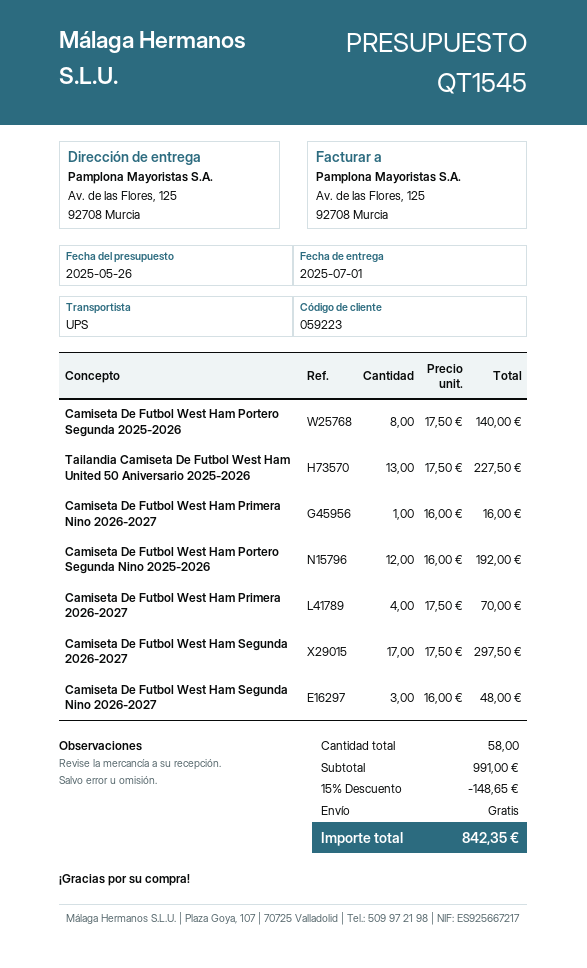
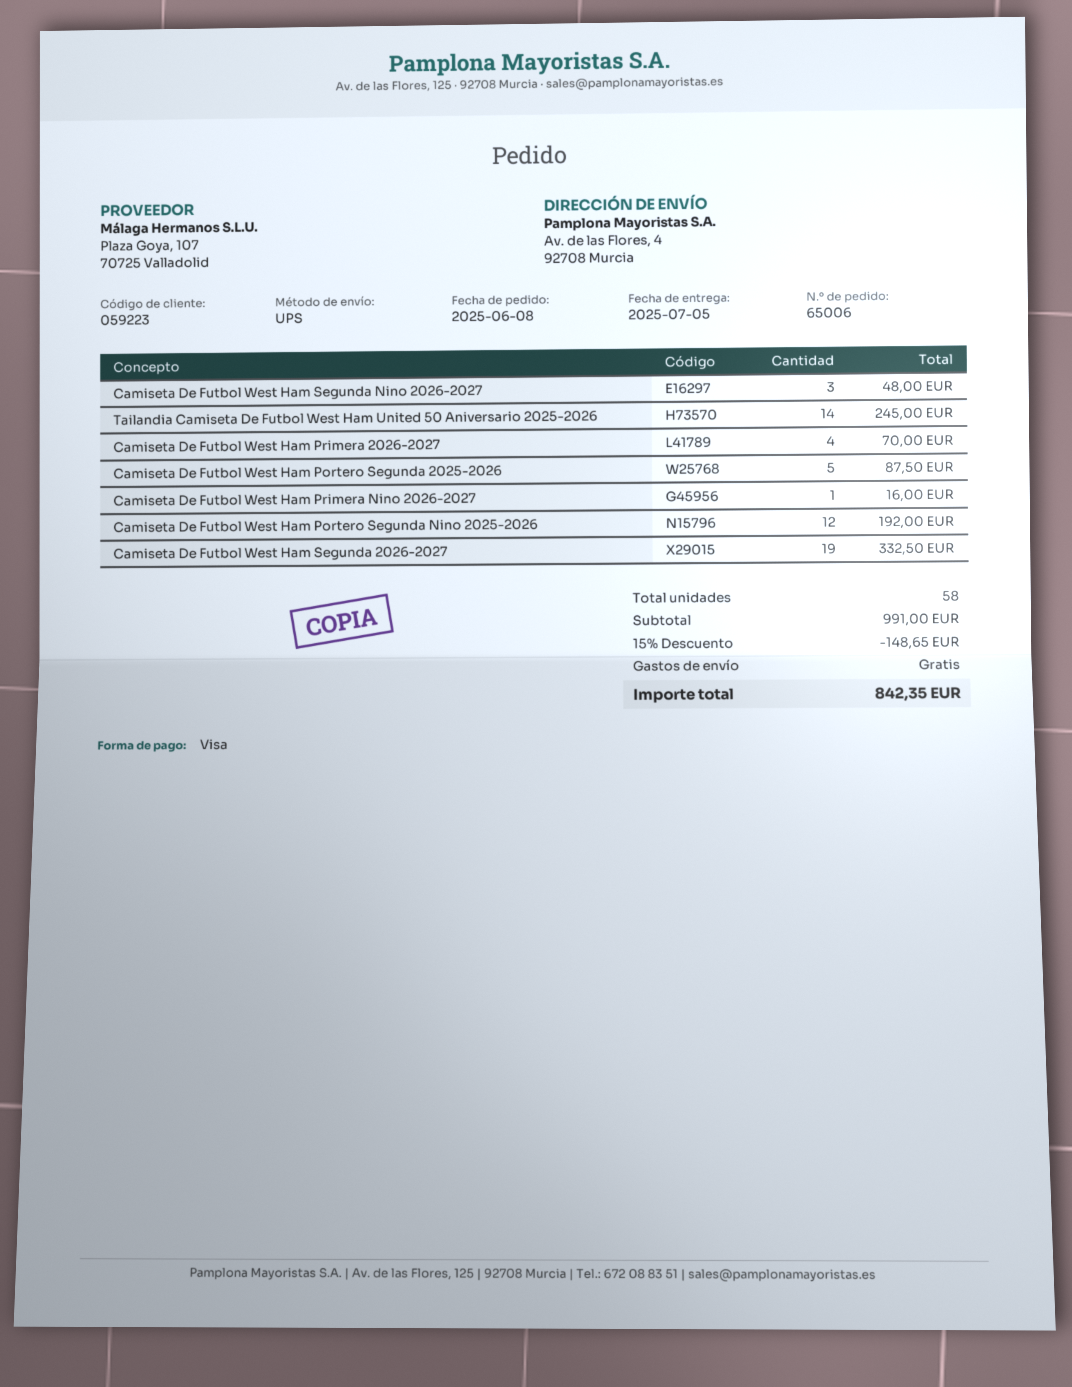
delivery date: 2025-07-01 -> 2025-07-05
ship to: Av. de las Flores, 125, 92708 Murcia -> Av. de las Flores, 4, 92708 Murcia
Camiseta De Futbol West Ham Portero Segunda 2025-2026: 8 for 140.00 -> 5 for 87.50
Tailandia Camiseta De Futbol West Ham United 50 Aniversario 2025-2026: 13 for 227.50 -> 14 for 245.00
Camiseta De Futbol West Ham Segunda 2026-2027: 17 for 297.50 -> 19 for 332.50

